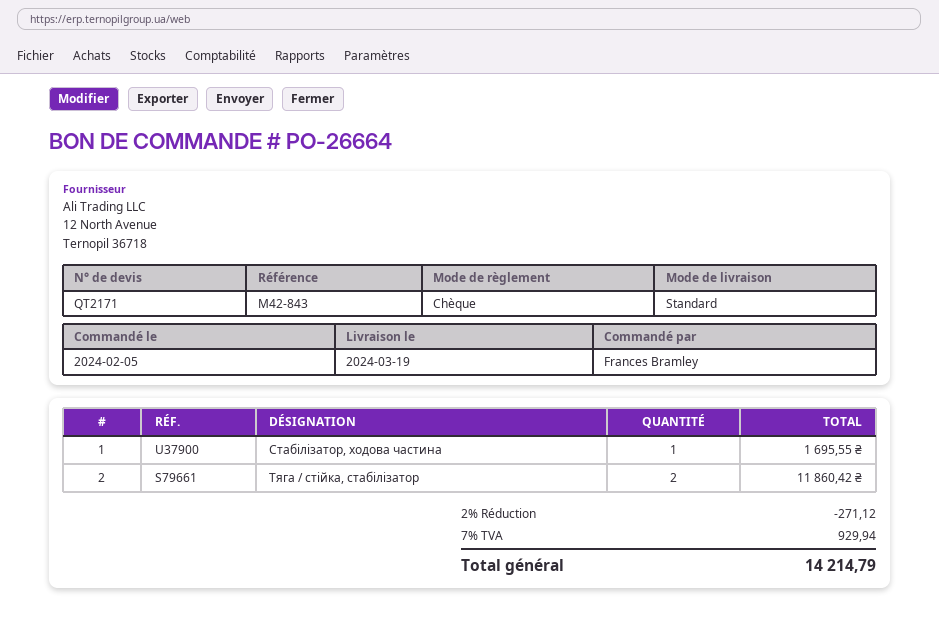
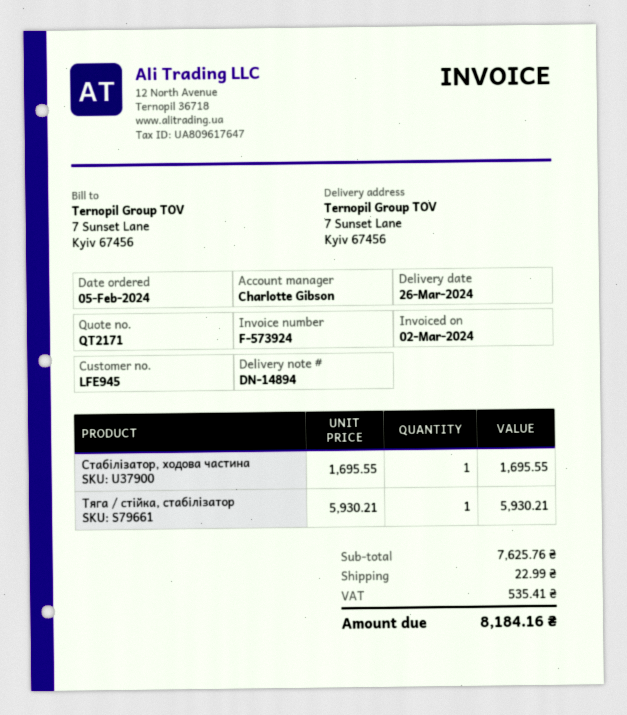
delivery date: 2024-03-19 -> 2024-03-26
Тяга / стійка, стабілізатор: 2 for 11860.42 -> 1 for 5930.21
discount: 2% = 271.12 -> none
shipping: none -> 22.99
tax: 929.94 -> 535.41
total: 14214.79 -> 8184.16

